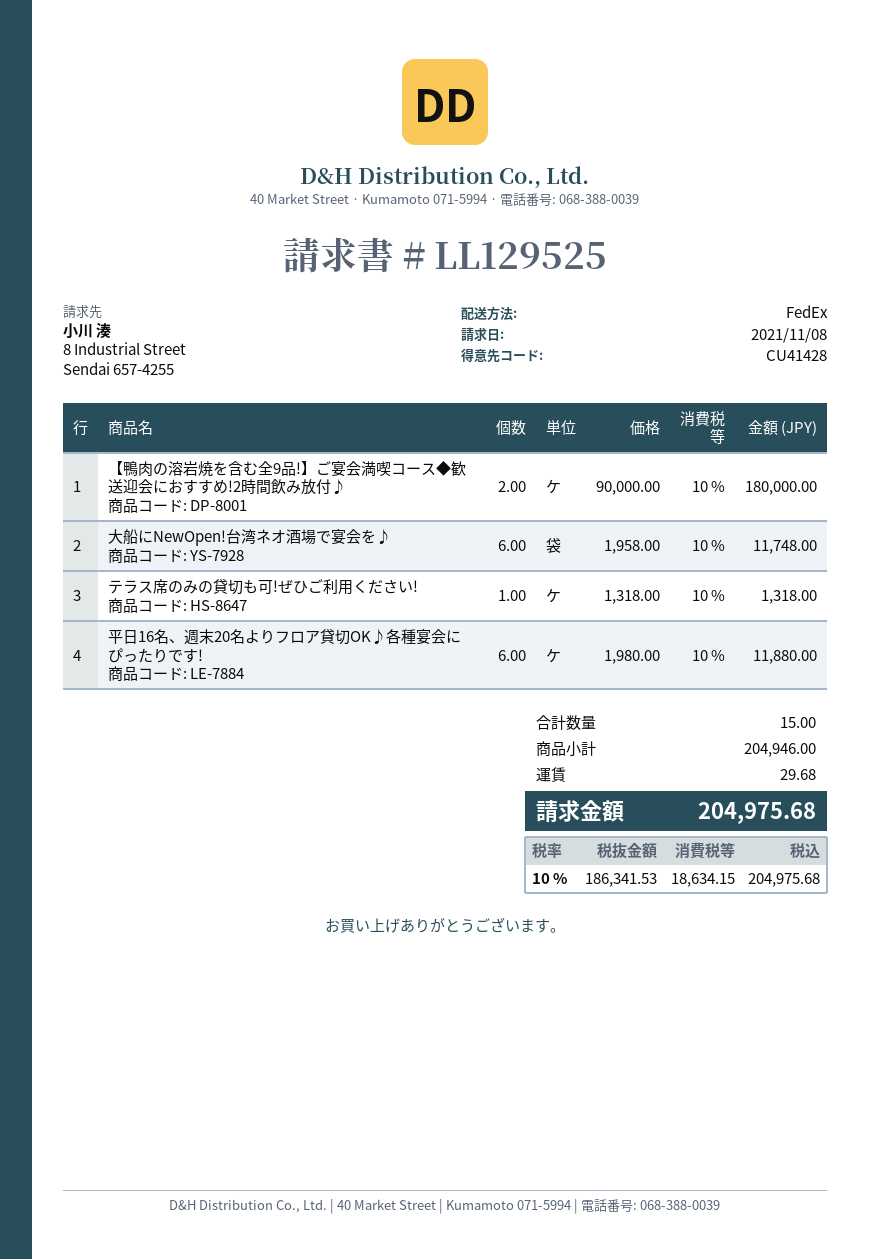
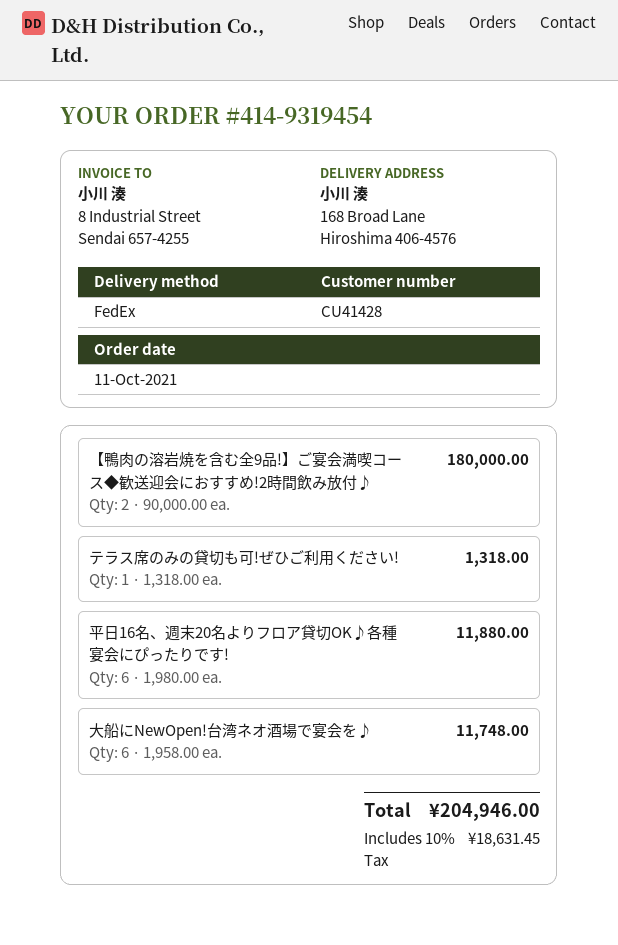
shipping: 29.68 -> none
tax: 10% = 18634.15 -> 10% = 18631.45
total: 204975.68 -> 204946.00

